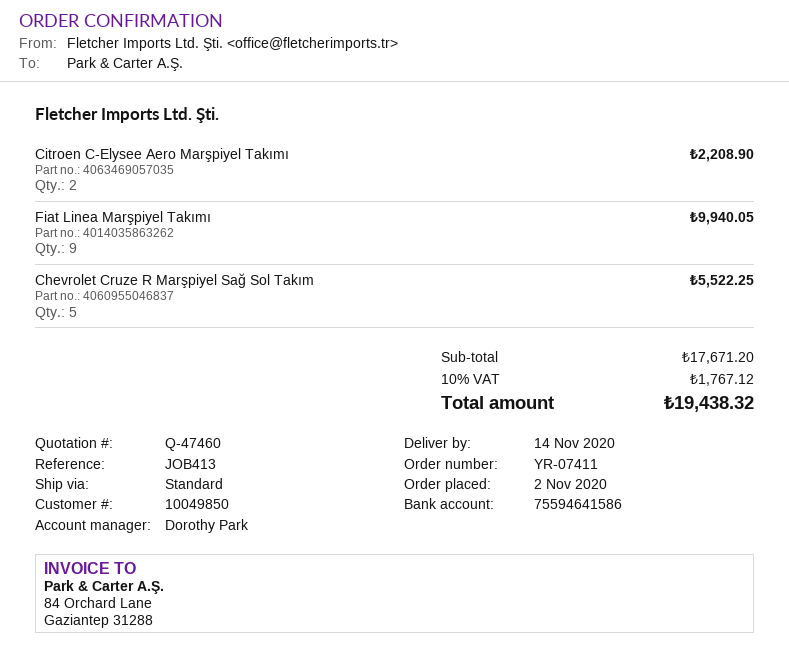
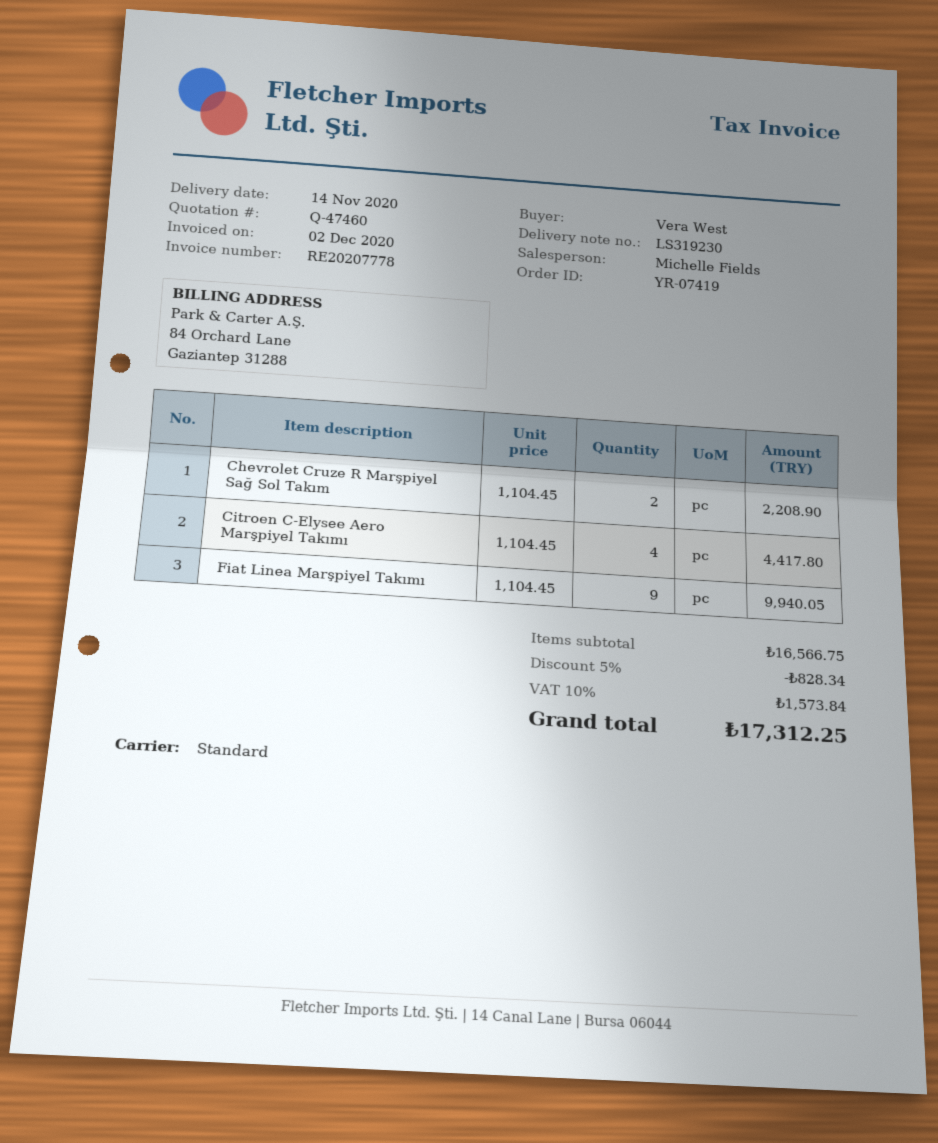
order number: YR-07411 -> YR-07419
sales rep: Dorothy Park -> Michelle Fields
Citroen C-Elysee Aero Marşpiyel Takımı: 2 for 2208.90 -> 4 for 4417.80
Chevrolet Cruze R Marşpiyel Sağ Sol Takım: 5 for 5522.25 -> 2 for 2208.90
subtotal: 17671.20 -> 16566.75
discount: none -> 5% = 828.34
tax: 10% = 1767.12 -> 10% = 1573.84
total: 19438.32 -> 17312.25

